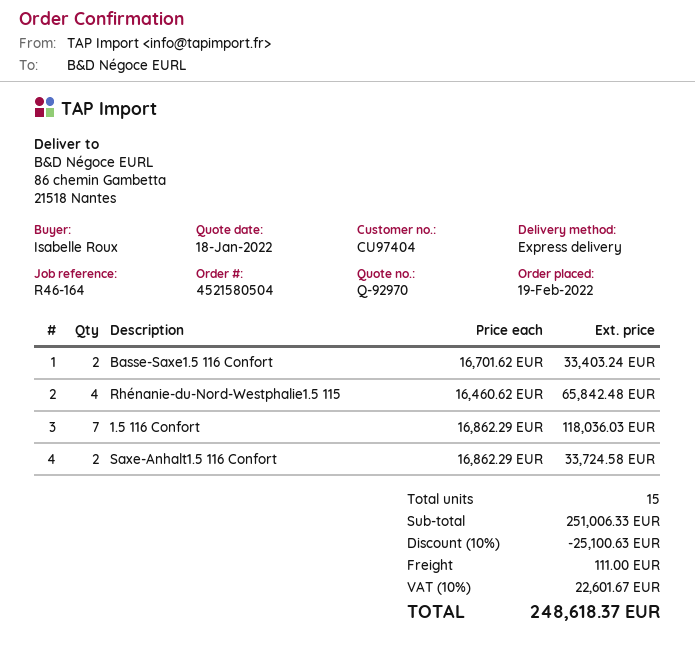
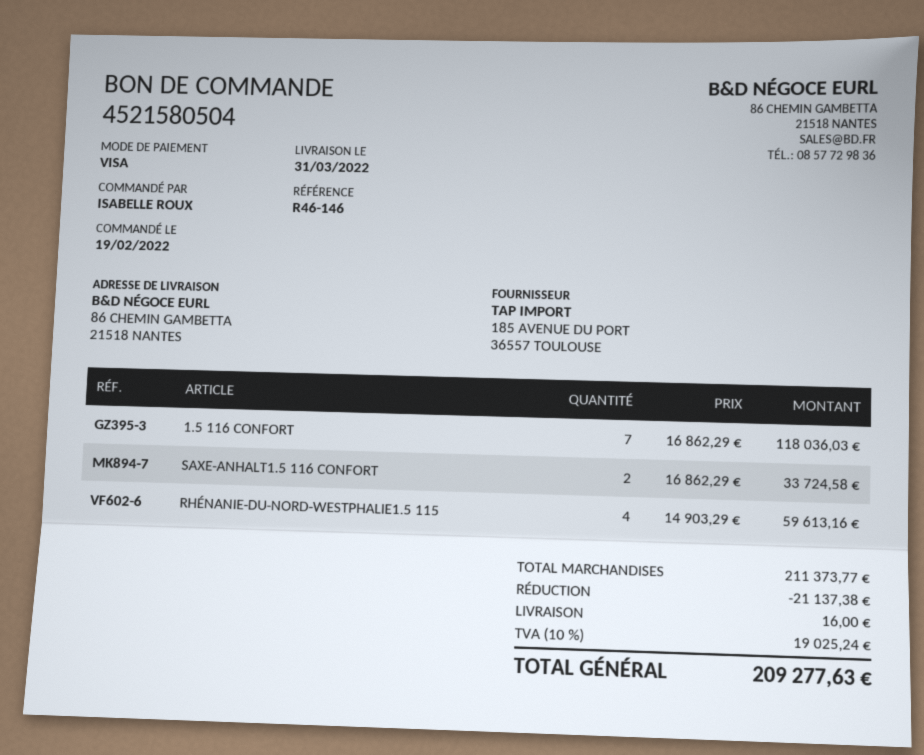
reference: R46-164 -> R46-146
Basse-Saxe1.5 116 Confort: 2 x 16701.62 = 33403.24 -> none
Rhénanie-du-Nord-Westphalie1.5 115: 4 x 16460.62 = 65842.48 -> 4 x 14903.29 = 59613.16
subtotal: 251006.33 -> 211373.77
discount: 25100.63 -> 21137.38
shipping: 111.00 -> 16.00
tax: 10% = 22601.67 -> 10% = 19025.24
total: 248618.37 -> 209277.63

